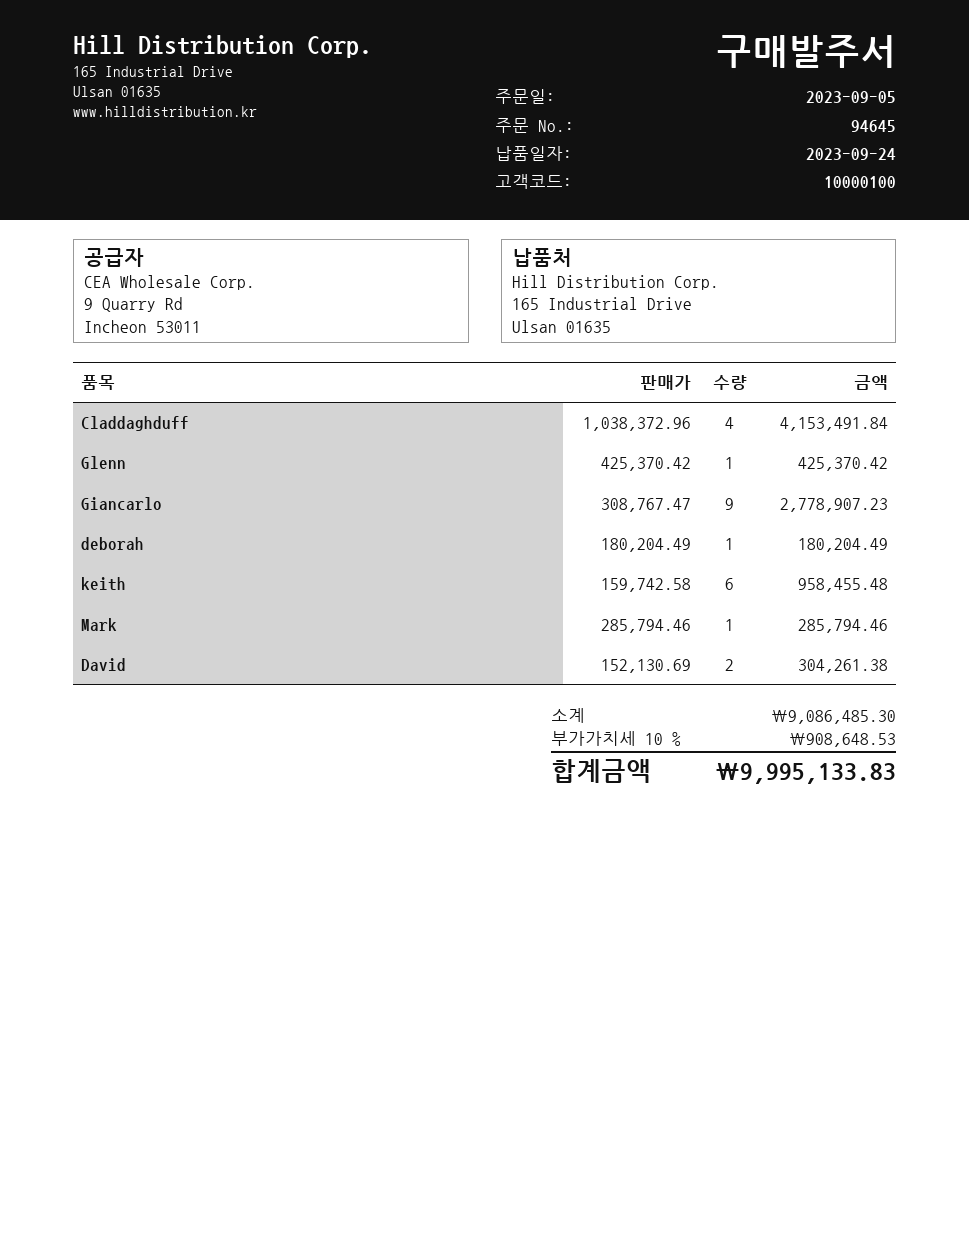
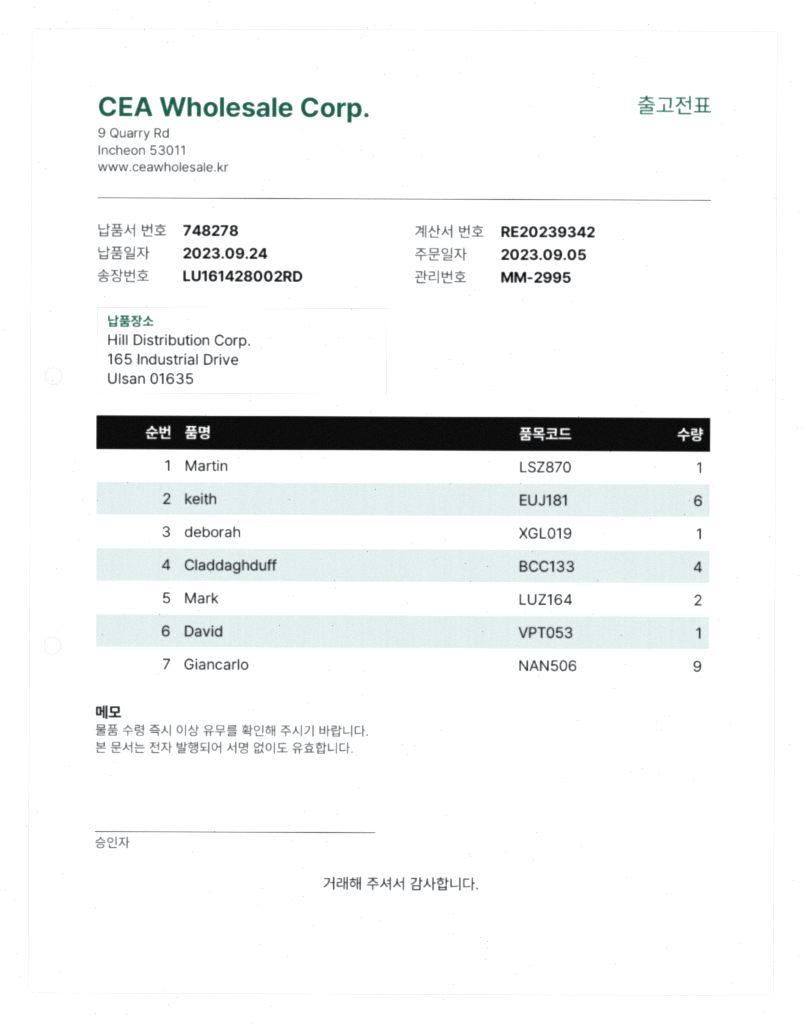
Glenn: 1 -> none
Mark: 1 -> 2
David: 2 -> 1
Martin: none -> 1

